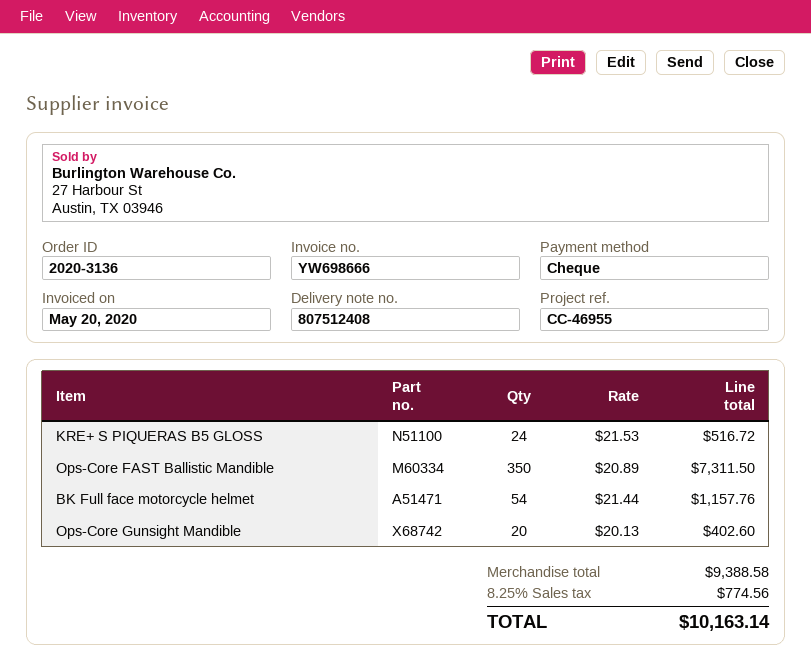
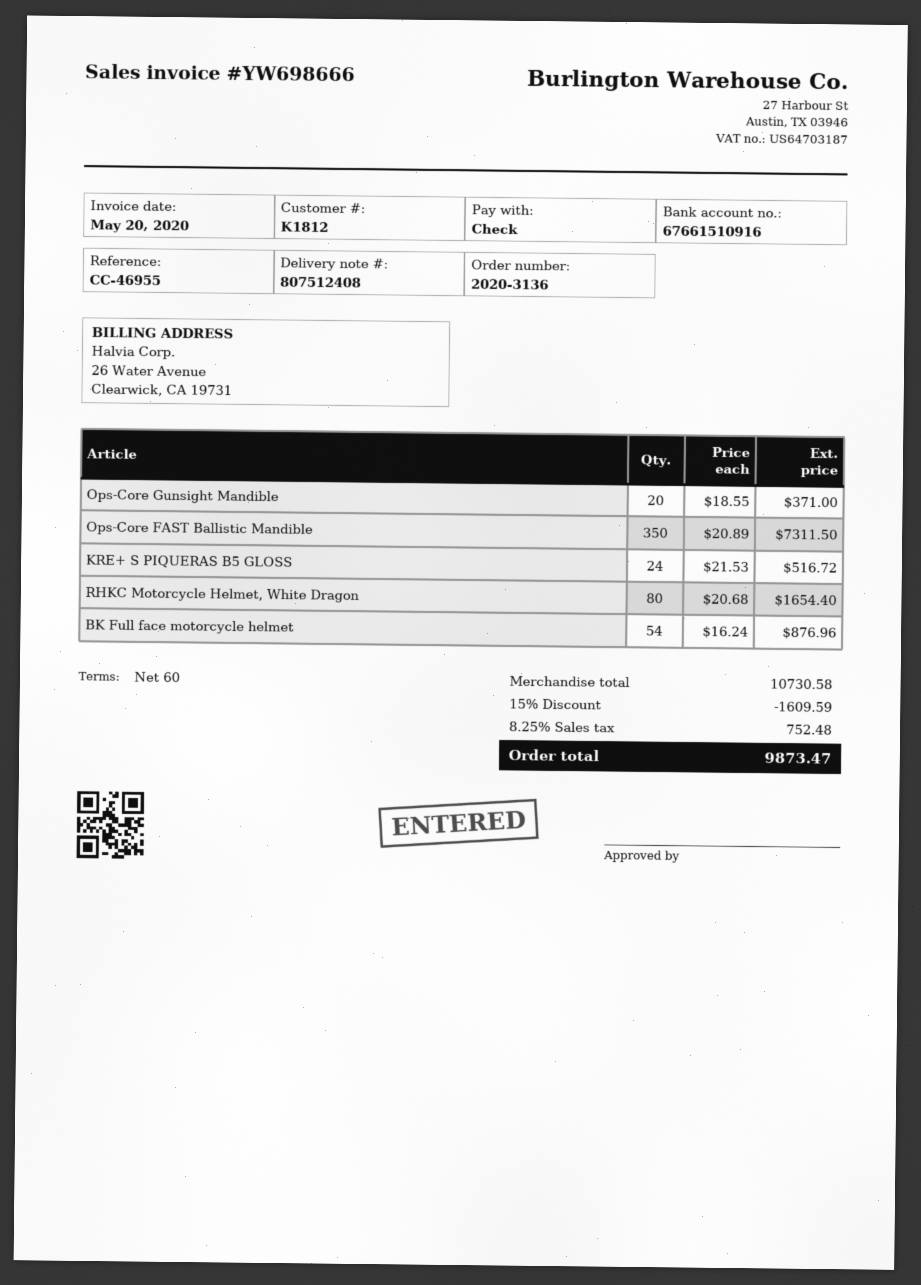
BK Full face motorcycle helmet: 54 x 21.44 = 1157.76 -> 54 x 16.24 = 876.96
Ops-Core Gunsight Mandible: 20 x 20.13 = 402.60 -> 20 x 18.55 = 371.00
RHKC Motorcycle Helmet, White Dragon: none -> 80 x 20.68 = 1654.40
subtotal: 9388.58 -> 10730.58
discount: none -> 15% = 1609.59
tax: 8.25% = 774.56 -> 8.25% = 752.48
total: 10163.14 -> 9873.47

